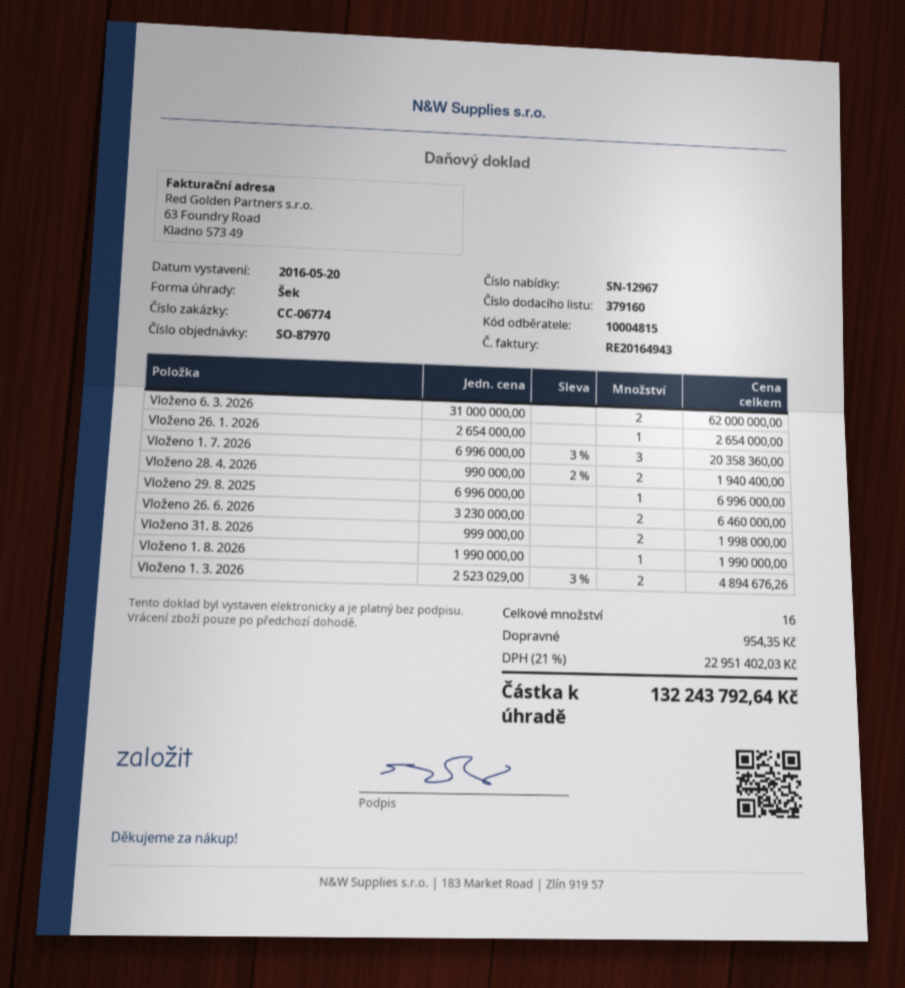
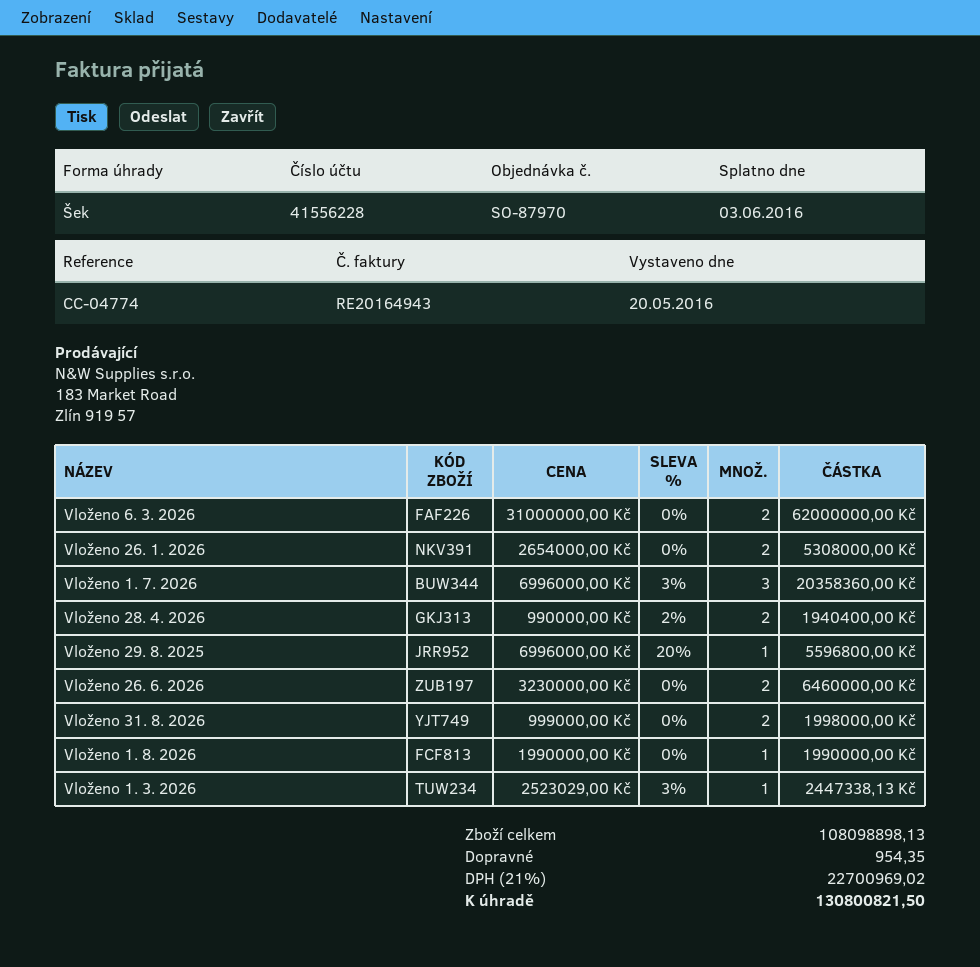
reference: CC-06774 -> CC-04774
Vloženo 26. 1. 2026: 1 x 2654000.00 = 2654000.00 -> 2 x 2654000.00 = 5308000.00
Vloženo 29. 8. 2025: 1 x 6996000.00 = 6996000.00 -> 1 x 6996000.00 - 20% = 5596800.00
Vloženo 1. 3. 2026: 2 x 2523029.00 - 3% = 4894676.26 -> 1 x 2523029.00 - 3% = 2447338.13
tax: 21% = 22951402.03 -> 21% = 22700969.02
total: 132243792.64 -> 130800821.50

